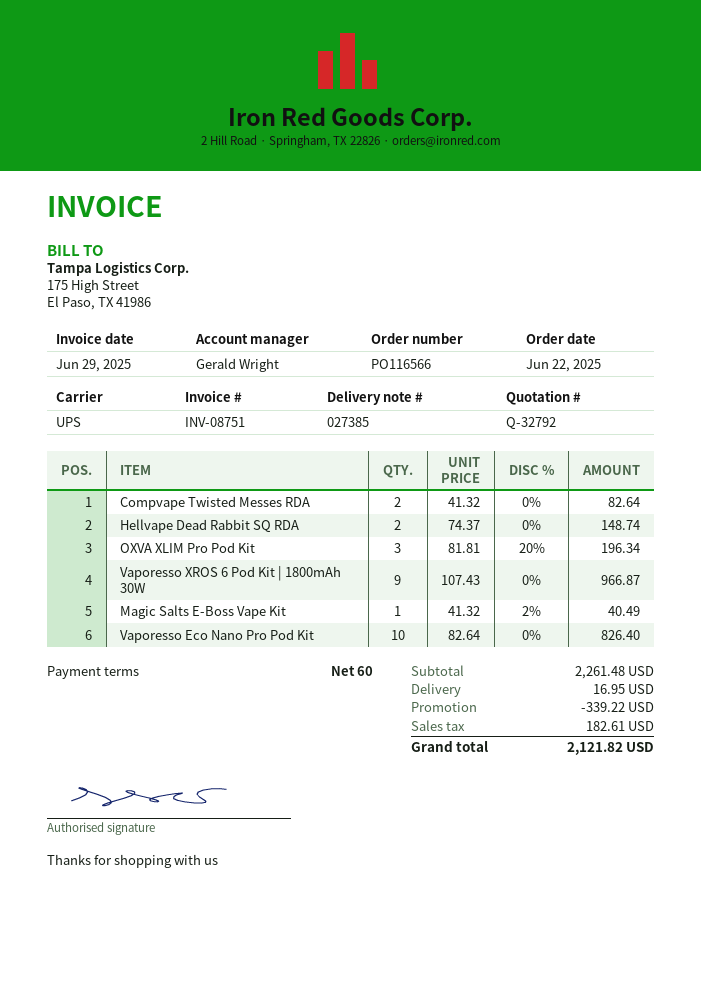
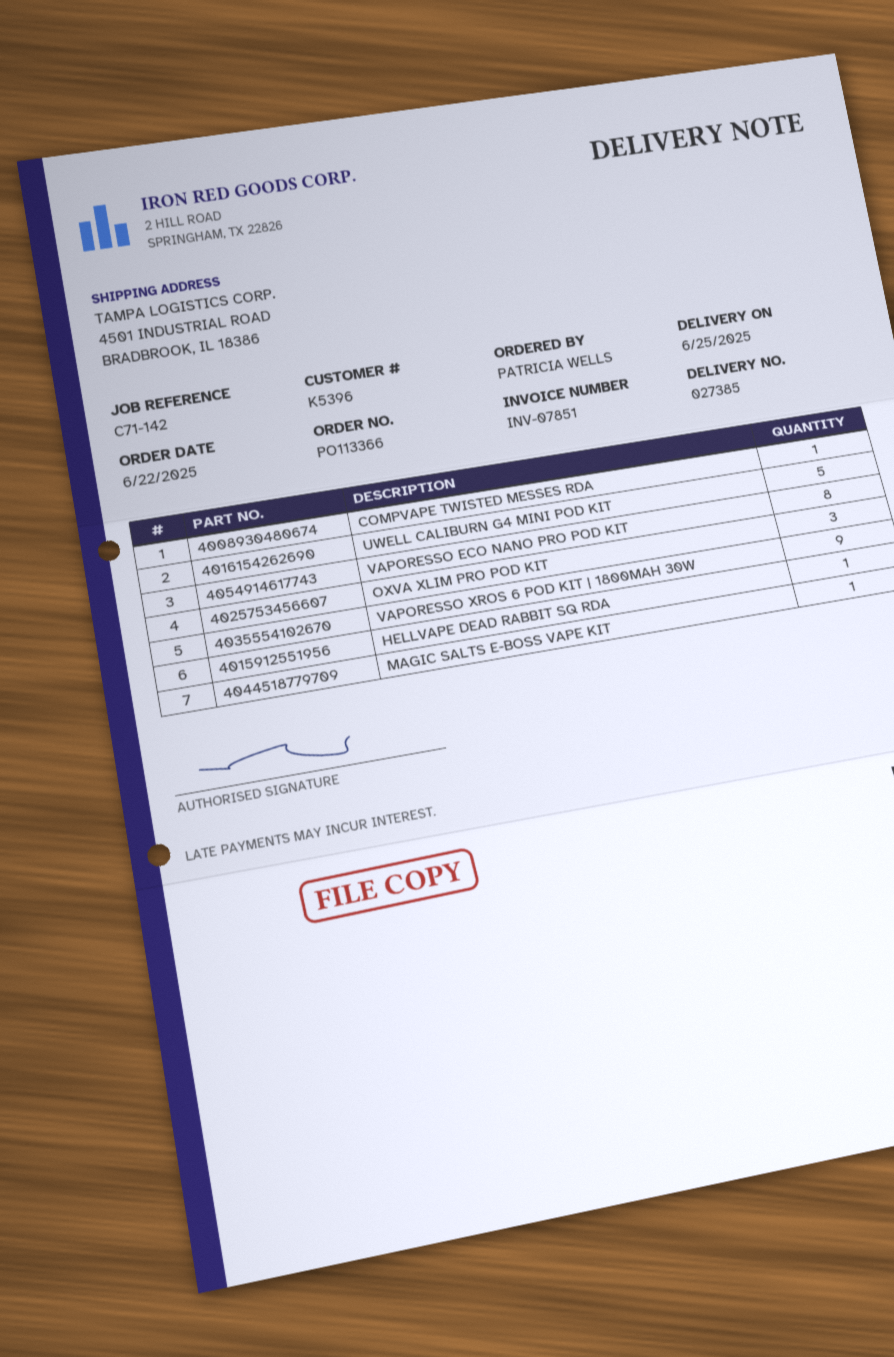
order number: PO116566 -> PO113366
invoice number: INV-08751 -> INV-07851
Compvape Twisted Messes RDA: 2 -> 1
Hellvape Dead Rabbit SQ RDA: 2 -> 1
Vaporesso Eco Nano Pro Pod Kit: 10 -> 8
UWELL CALIBURN G4 MINI POD KIT: none -> 5

